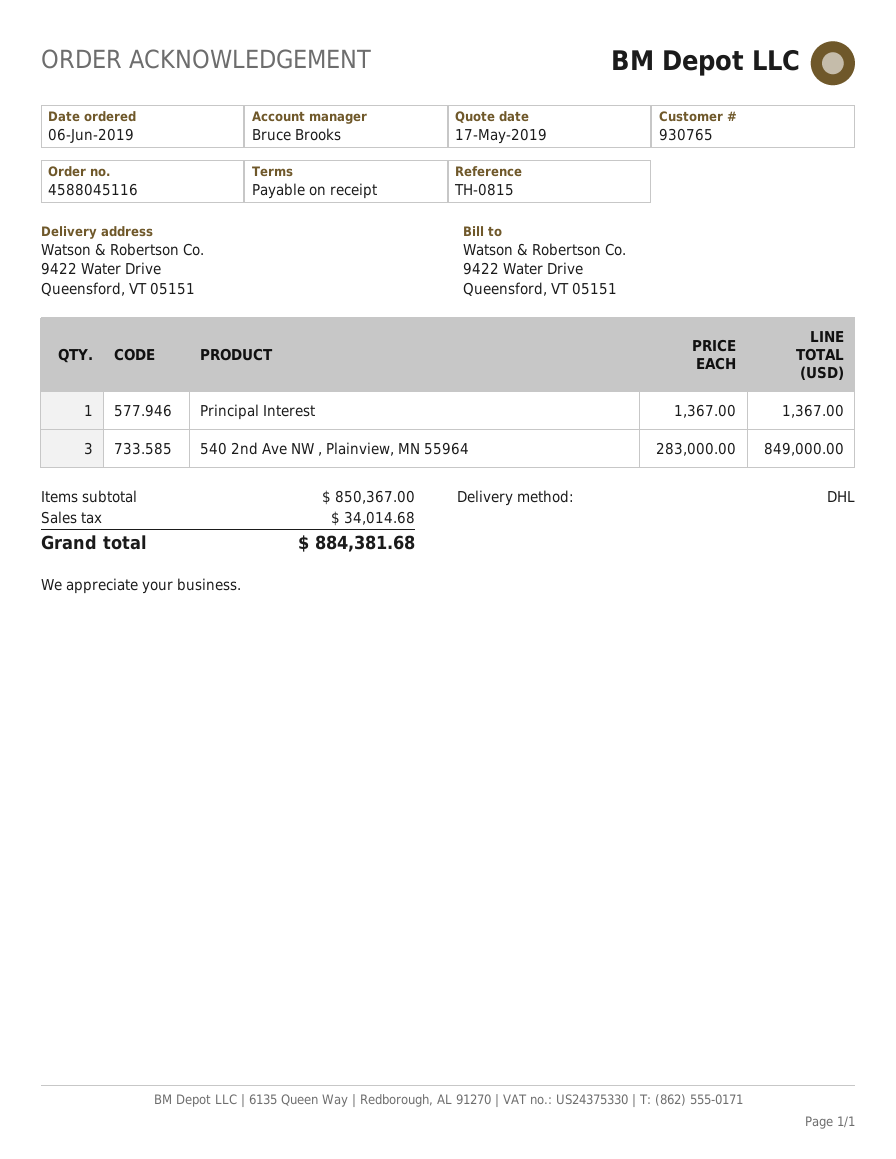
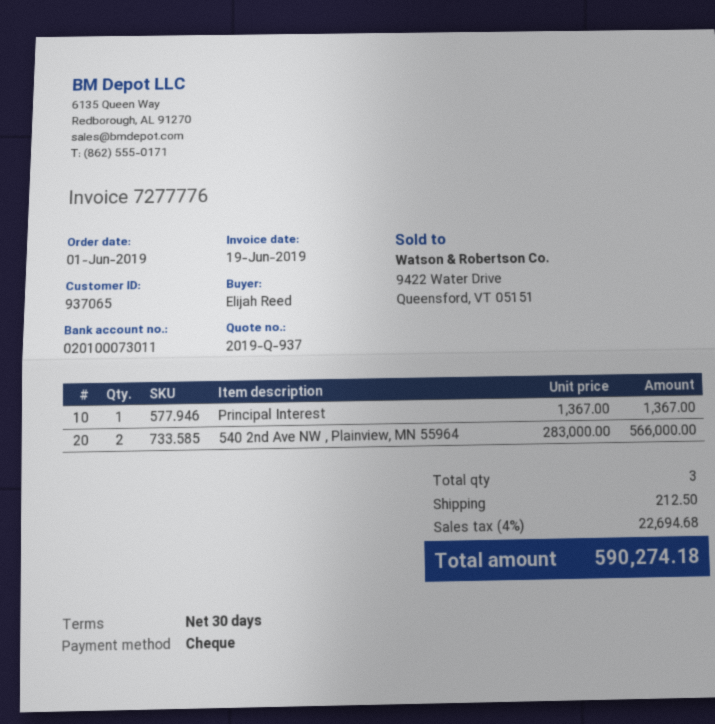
order date: 2019-06-06 -> 2019-06-01
payment terms: on receipt -> 30 days
customer number: 930765 -> 937065
540 2nd Ave NW , Plainview, MN 55964: 3 x 283000.00 = 849000.00 -> 2 x 283000.00 = 566000.00
shipping: none -> 212.50
tax: 34014.68 -> 22694.68
total: 884381.68 -> 590274.18

